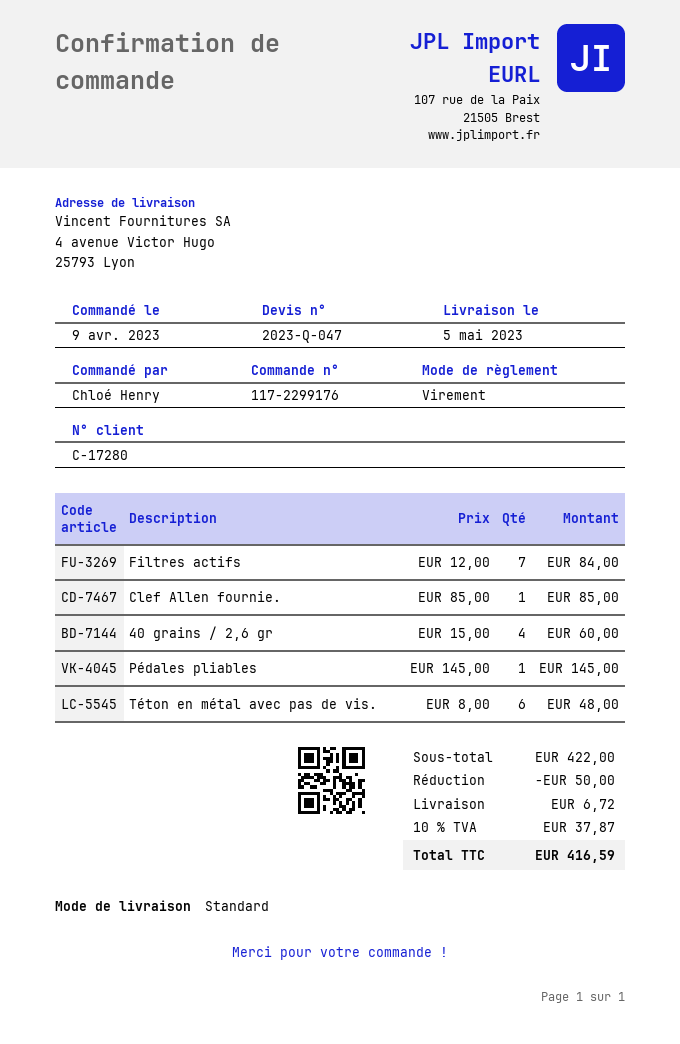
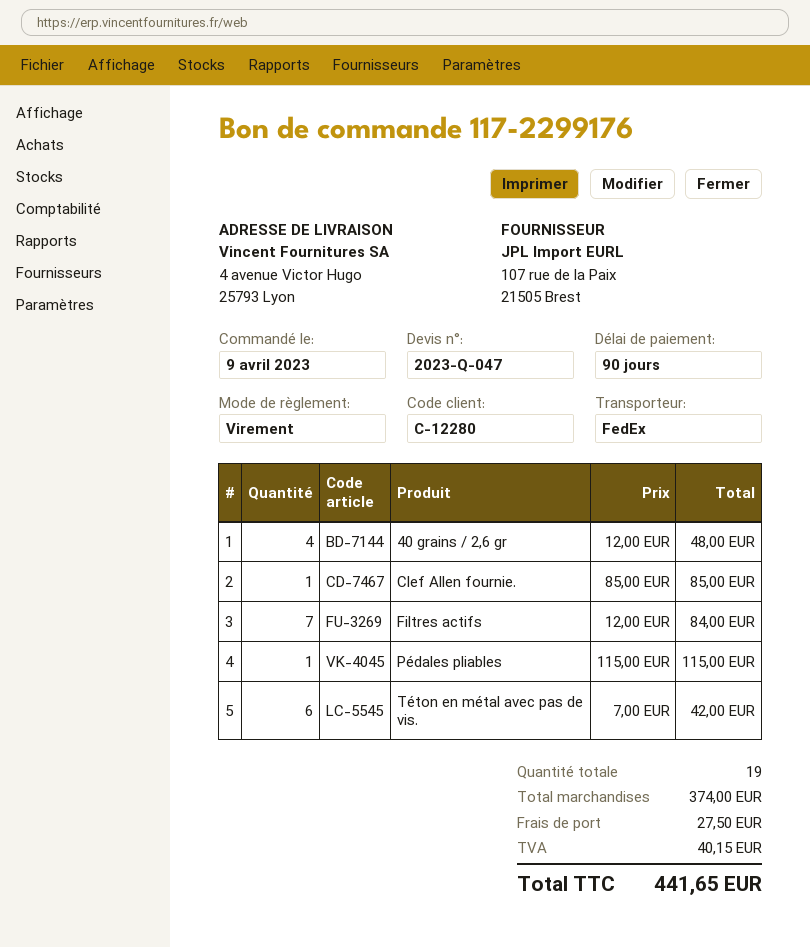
customer number: C-17280 -> C-12280
shipping method: standard -> FedEx
40 grains / 2,6 gr: 4 x 15.00 = 60.00 -> 4 x 12.00 = 48.00
Pédales pliables: 1 x 145.00 = 145.00 -> 1 x 115.00 = 115.00
Téton en métal avec pas de vis.: 6 x 8.00 = 48.00 -> 6 x 7.00 = 42.00
subtotal: 422.00 -> 374.00
discount: 50.00 -> none
shipping: 6.72 -> 27.50
tax: 37.87 -> 40.15
total: 416.59 -> 441.65

